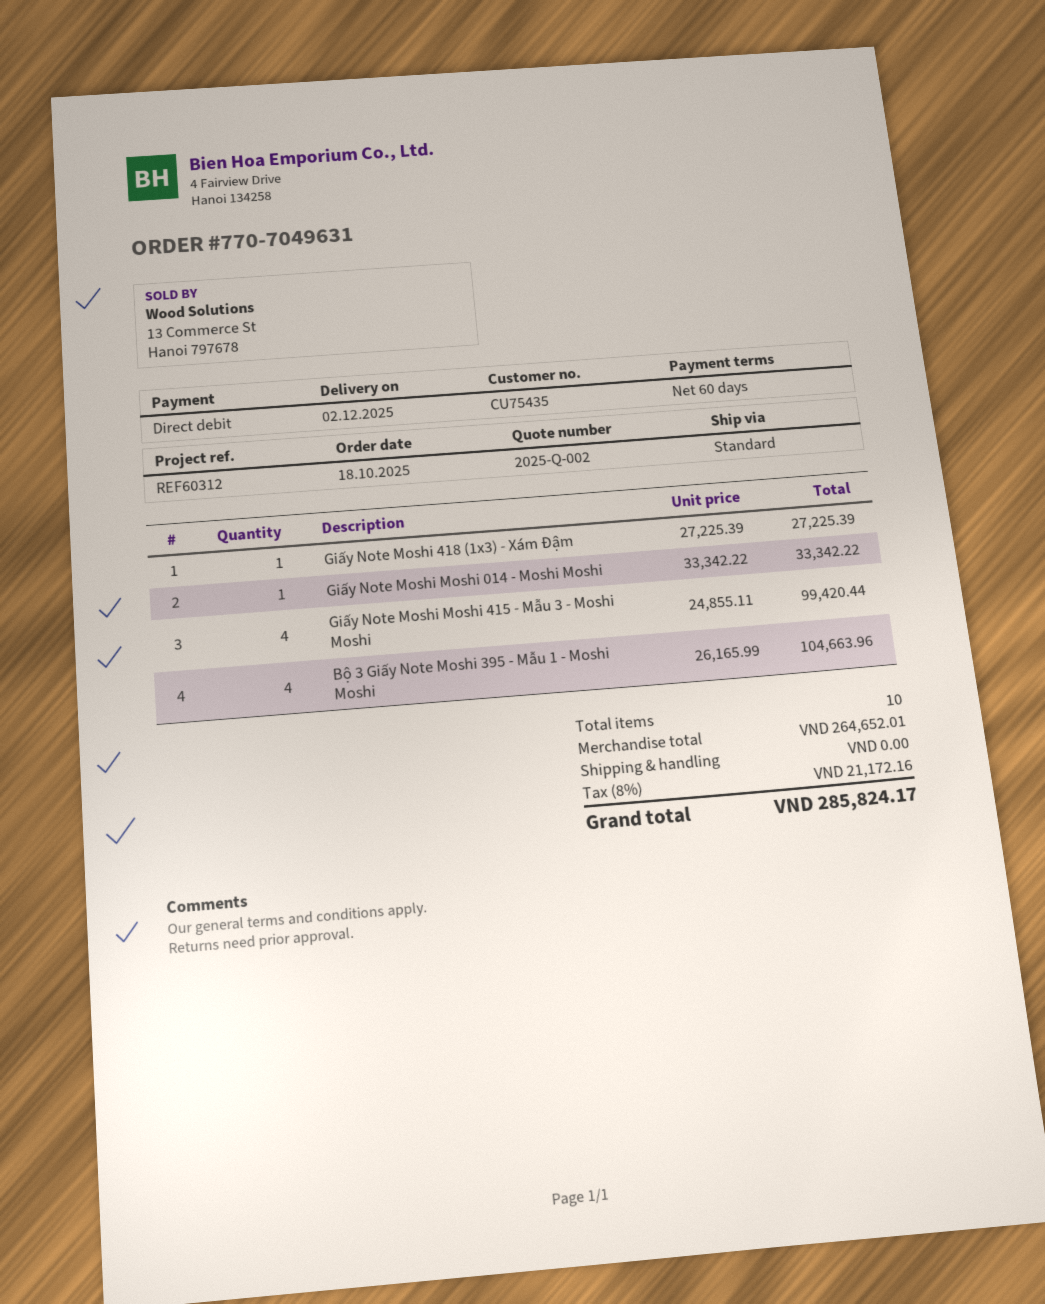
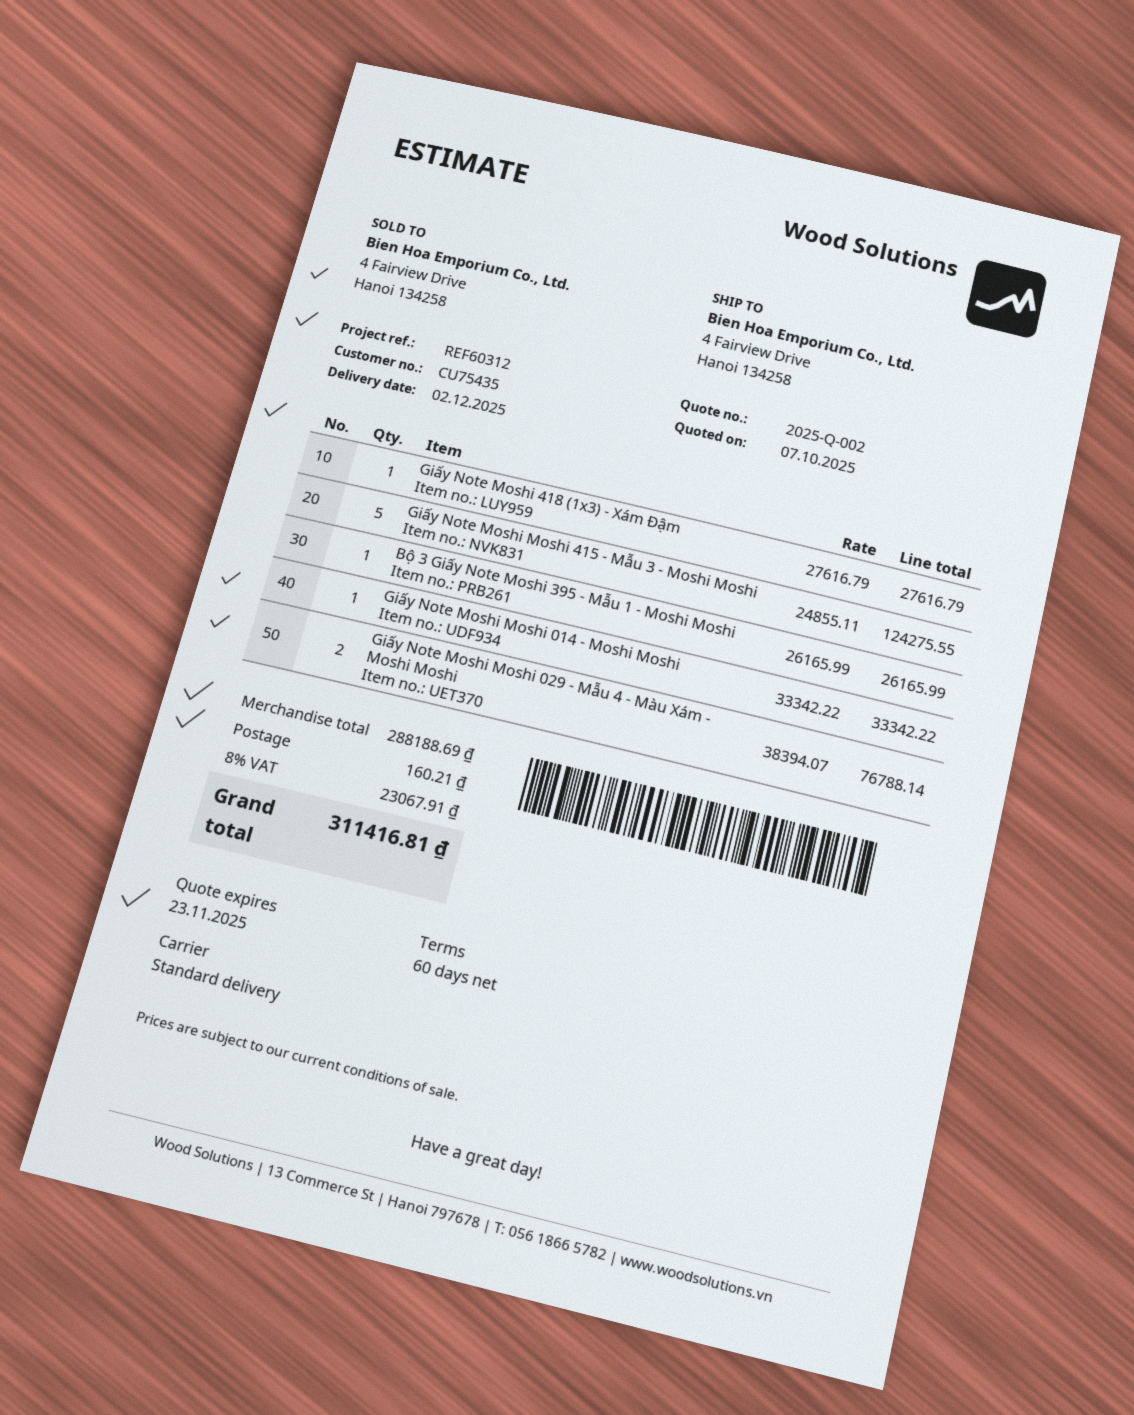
Giấy Note Moshi 418 (1x3) - Xám Đậm: 1 x 27225.39 = 27225.39 -> 1 x 27616.79 = 27616.79
Giấy Note Moshi Moshi 415 - Mẫu 3 - Moshi Moshi: 4 x 24855.11 = 99420.44 -> 5 x 24855.11 = 124275.55
Bộ 3 Giấy Note Moshi 395 - Mẫu 1 - Moshi Moshi: 4 x 26165.99 = 104663.96 -> 1 x 26165.99 = 26165.99
Giấy Note Moshi Moshi 029 - Mẫu 4 - Màu Xám - Moshi Moshi: none -> 2 x 38394.07 = 76788.14
subtotal: 264652.01 -> 288188.69
shipping: 0.00 -> 160.21
tax: 8% = 21172.16 -> 8% = 23067.91
total: 285824.17 -> 311416.81

